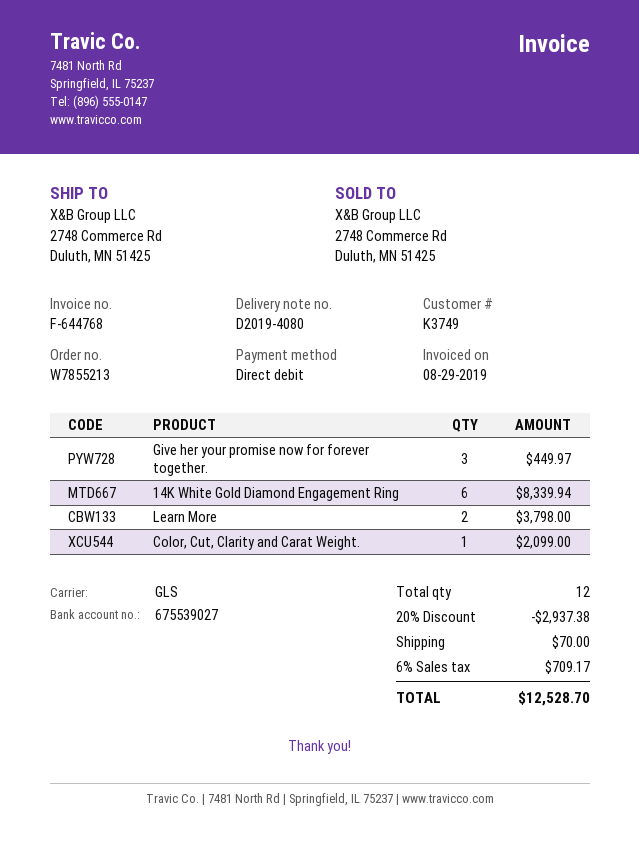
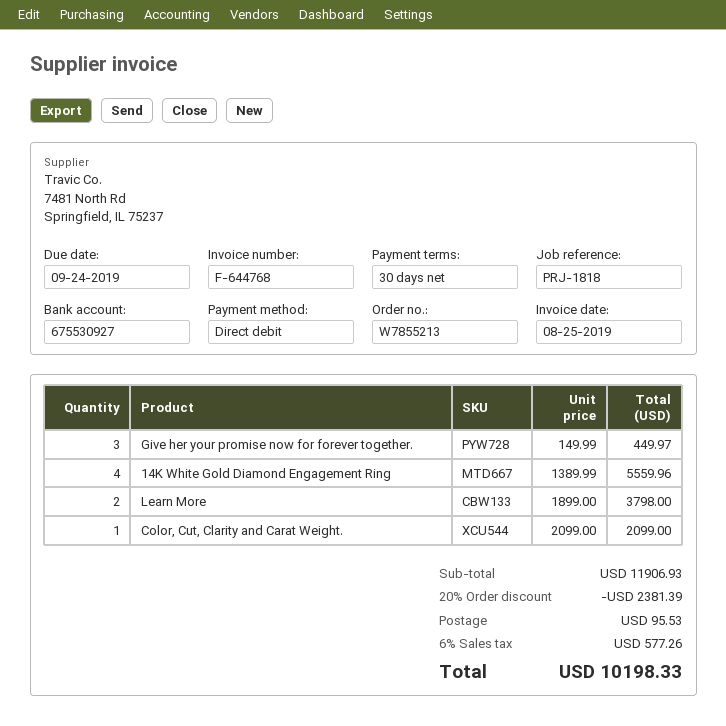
invoice date: 2019-08-29 -> 2019-08-25
bank account: 675539027 -> 675530927
14K White Gold Diamond Engagement Ring: 6 for 8339.94 -> 4 for 5559.96
discount: 20% = 2937.38 -> 20% = 2381.39
shipping: 70.00 -> 95.53
tax: 6% = 709.17 -> 6% = 577.26
total: 12528.70 -> 10198.33

